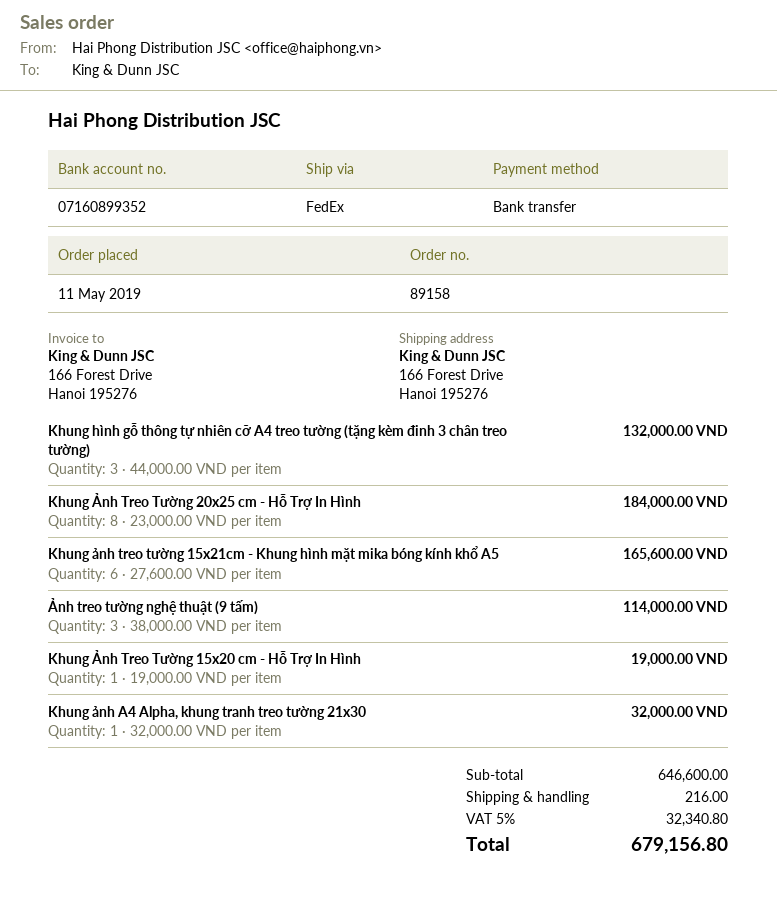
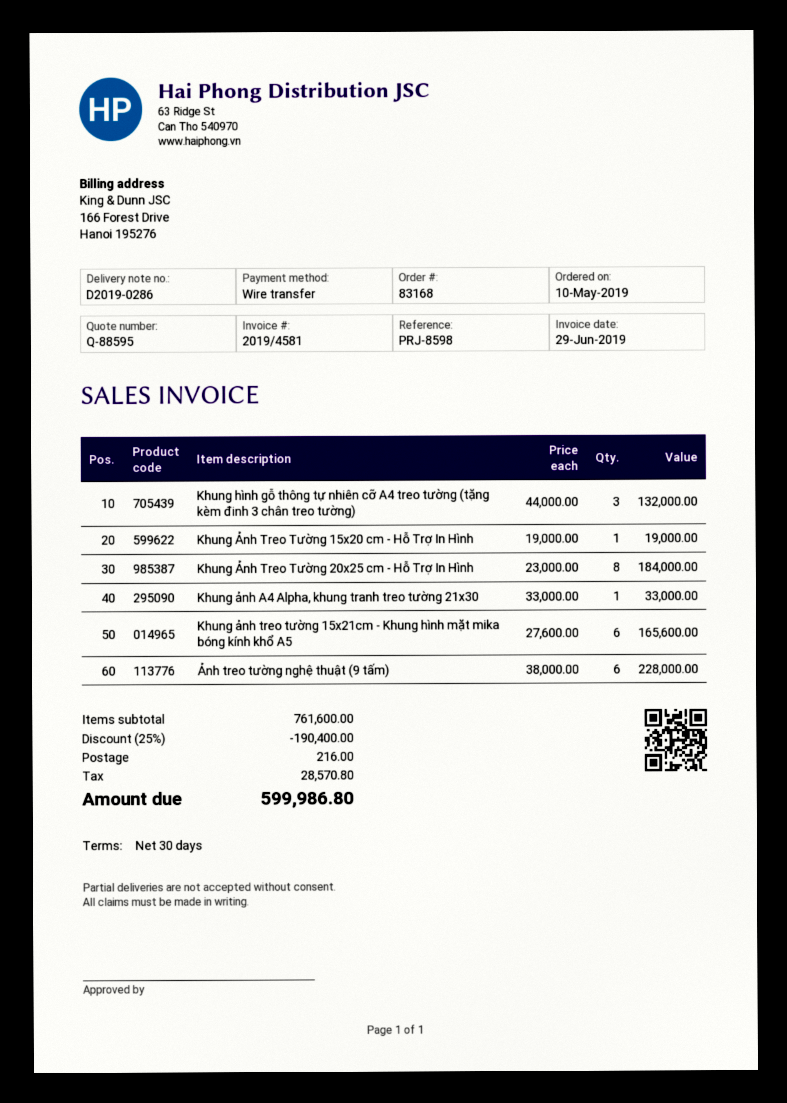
order number: 89158 -> 83168
order date: 2019-05-11 -> 2019-05-10
Ảnh treo tường nghệ thuật (9 tấm): 3 x 38000.00 = 114000.00 -> 6 x 38000.00 = 228000.00
Khung ảnh A4 Alpha, khung tranh treo tường 21x30: 1 x 32000.00 = 32000.00 -> 1 x 33000.00 = 33000.00
subtotal: 646600.00 -> 761600.00
discount: none -> 25% = 190400.00
tax: 32340.80 -> 28570.80
total: 679156.80 -> 599986.80

